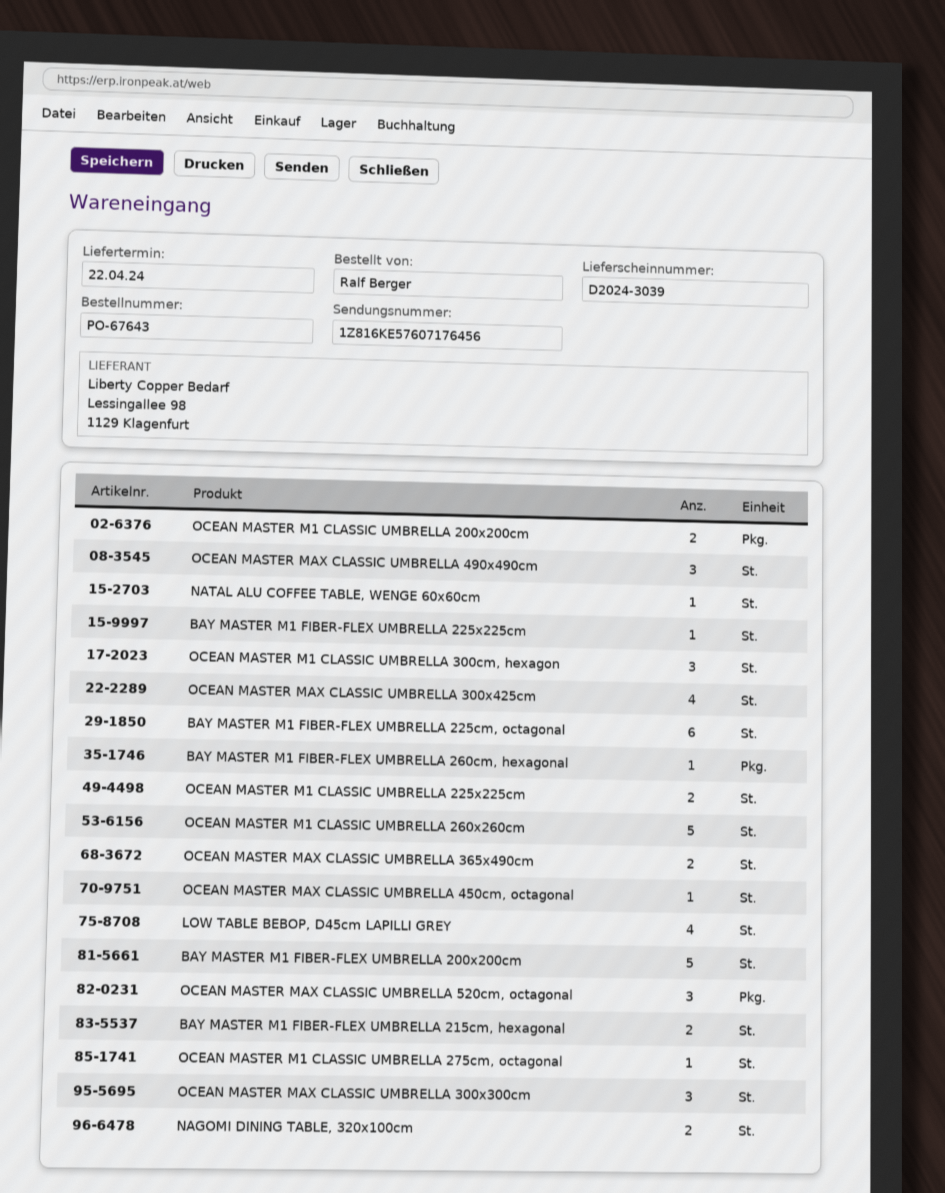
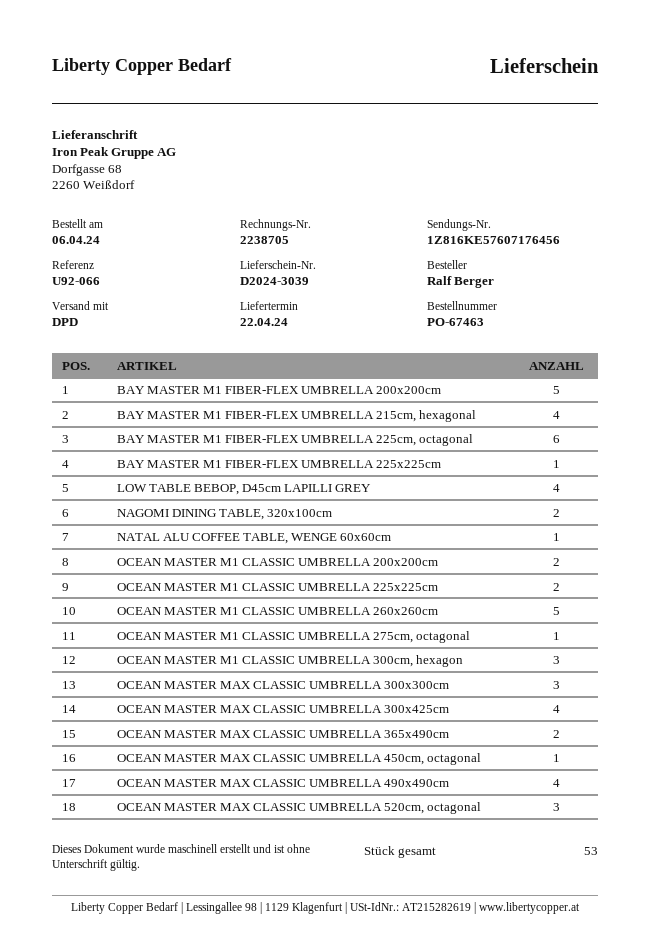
order number: PO-67643 -> PO-67463
OCEAN MASTER MAX CLASSIC UMBRELLA 490x490cm: 3 -> 4
BAY MASTER M1 FIBER-FLEX UMBRELLA 260cm, hexagonal: 1 -> none
BAY MASTER M1 FIBER-FLEX UMBRELLA 215cm, hexagonal: 2 -> 4

